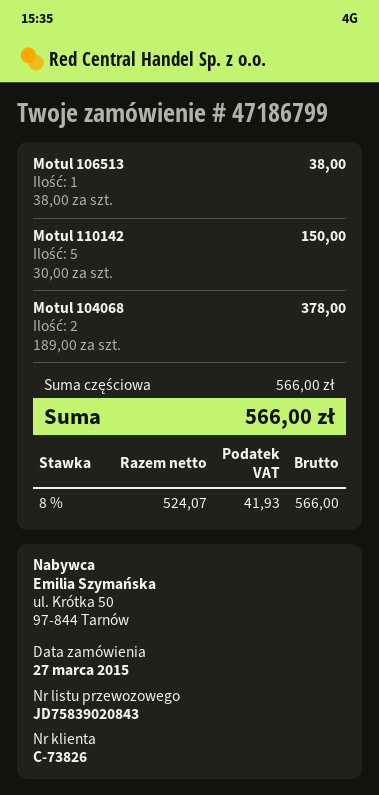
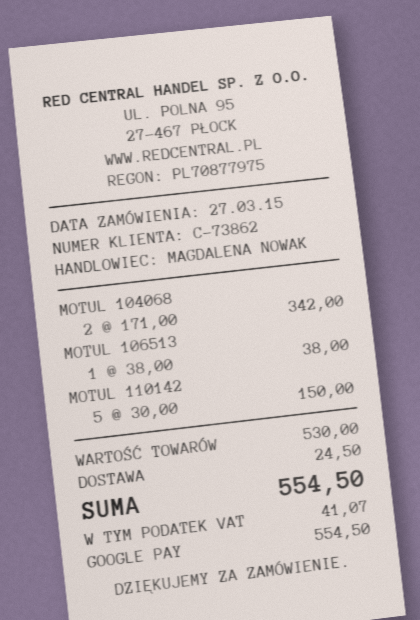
customer number: C-73826 -> C-73862
Motul 104068: 2 x 189.00 = 378.00 -> 2 x 171.00 = 342.00
subtotal: 566.00 -> 530.00
shipping: none -> 24.50
tax: 41.93 -> 41.07
total: 566.00 -> 554.50

